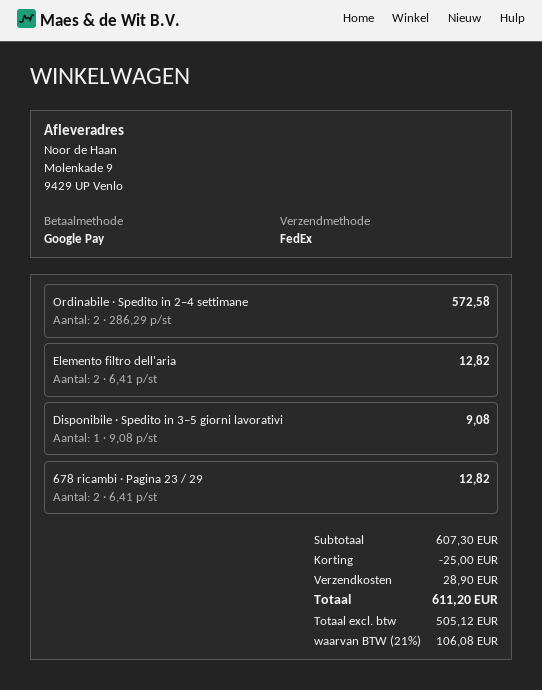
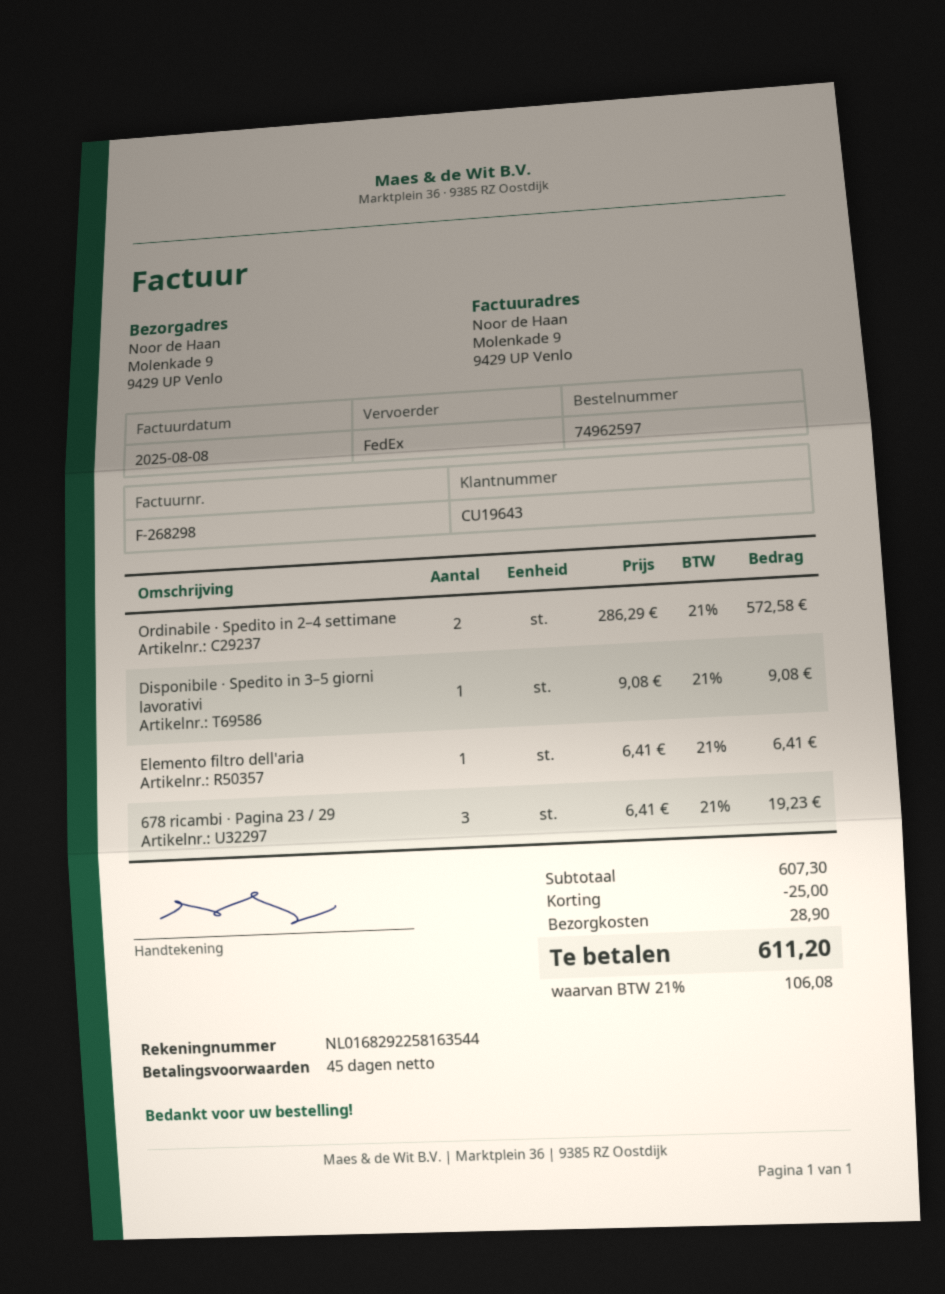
Elemento filtro dell'aria: 2 x 6.41 = 12.82 -> 1 x 6.41 = 6.41
678 ricambi · Pagina 23 / 29: 2 x 6.41 = 12.82 -> 3 x 6.41 = 19.23

